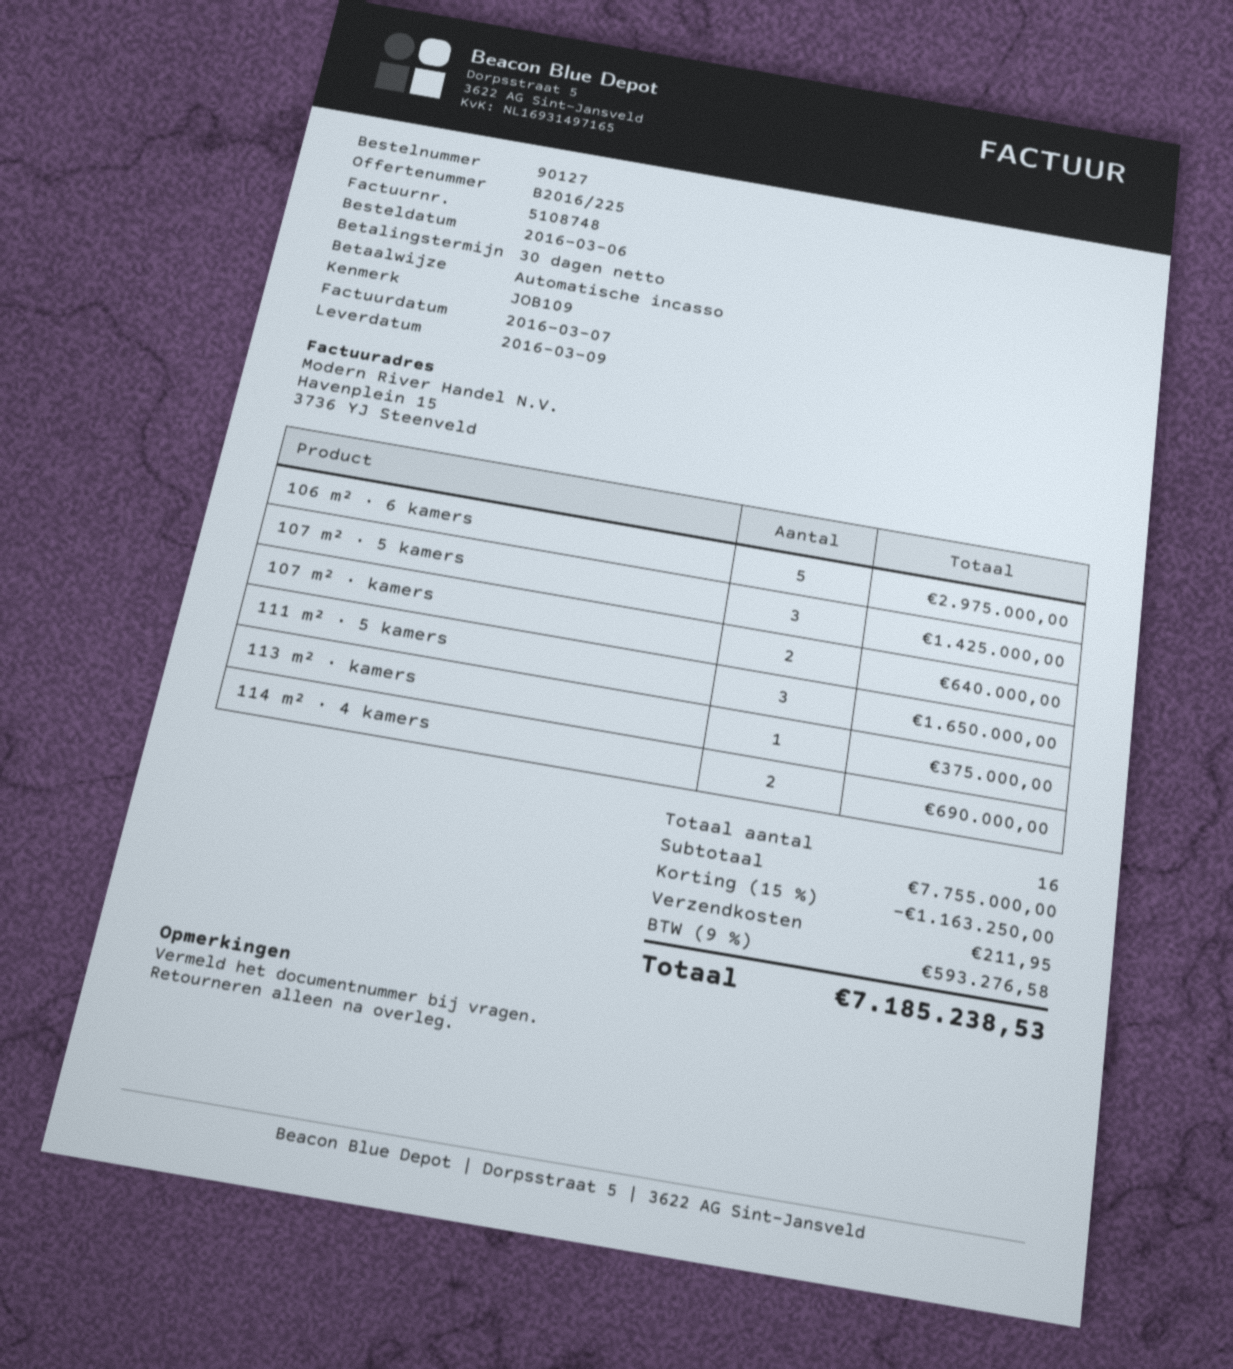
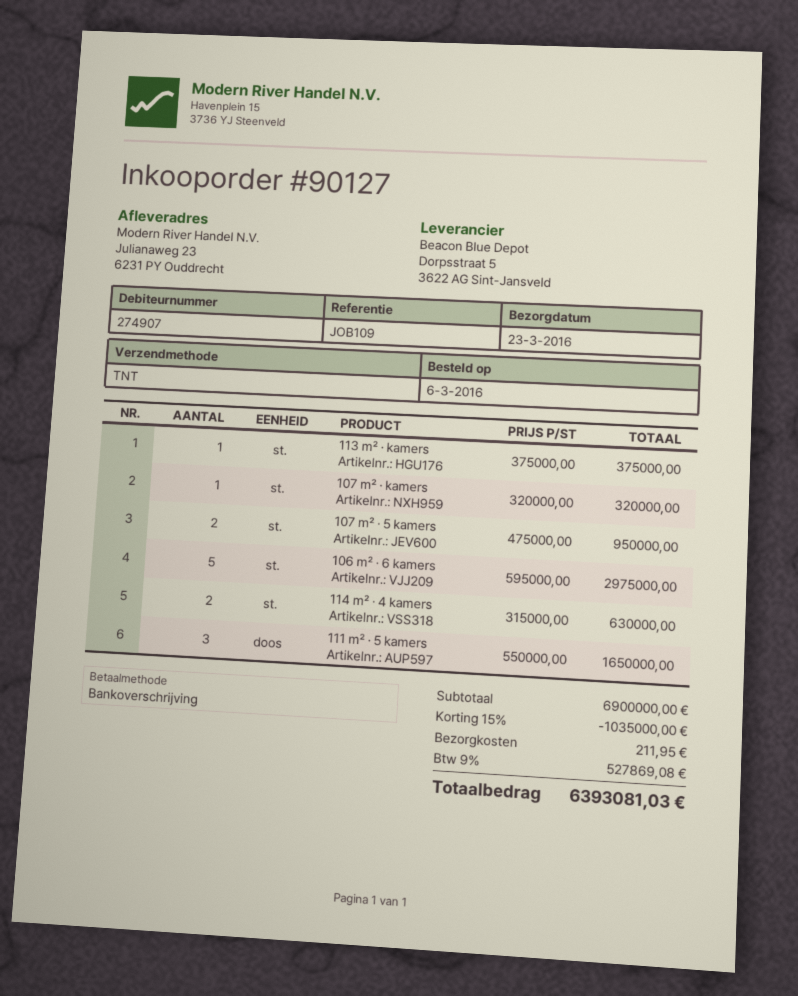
delivery date: 2016-03-09 -> 2016-03-23
payment method: direct debit -> bank transfer
107 m² · 5 kamers: 3 for 1425000.00 -> 2 for 950000.00
107 m² · kamers: 2 for 640000.00 -> 1 for 320000.00
114 m² · 4 kamers: 2 for 690000.00 -> 2 for 630000.00
subtotal: 7755000.00 -> 6900000.00
discount: 15% = 1163250.00 -> 15% = 1035000.00
tax: 9% = 593276.58 -> 9% = 527869.08
total: 7185238.53 -> 6393081.03

